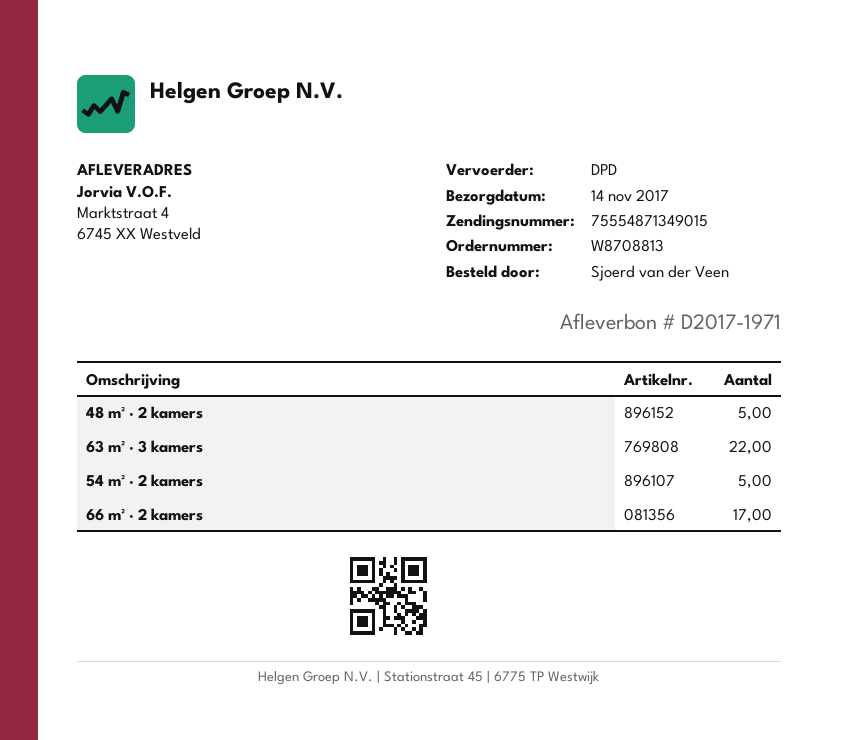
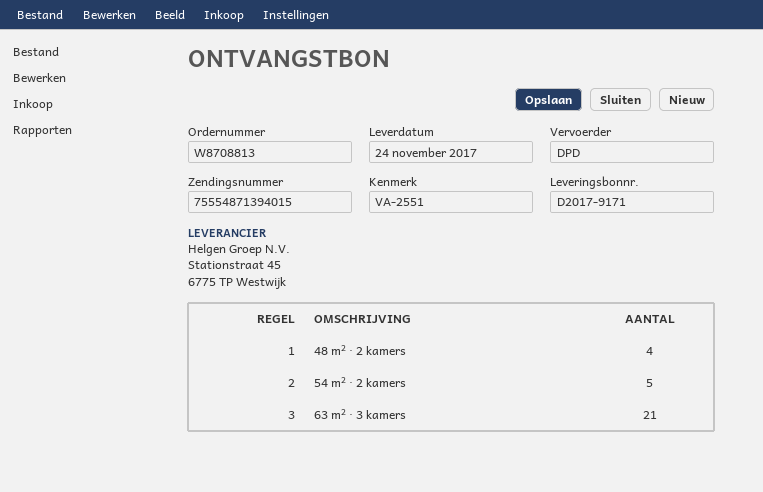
delivery note number: D2017-1971 -> D2017-9171
delivery date: 2017-11-14 -> 2017-11-24
tracking number: 75554871349015 -> 75554871394015
48 m² · 2 kamers: 5 -> 4
63 m² · 3 kamers: 22 -> 21
66 m² · 2 kamers: 17 -> none

